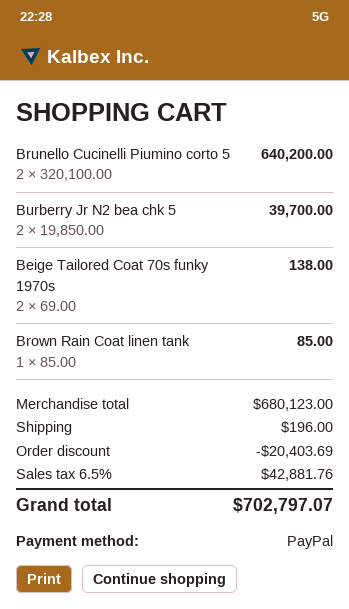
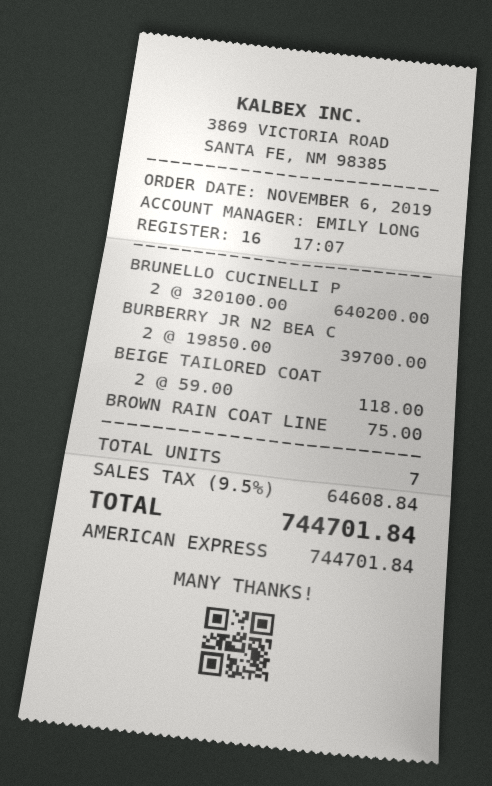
payment method: PayPal -> American Express
Beige Tailored Coat 70s funky 1970s: 2 x 69.00 = 138.00 -> 2 x 59.00 = 118.00
Brown Rain Coat linen tank: 1 x 85.00 = 85.00 -> 1 x 75.00 = 75.00
discount: 20403.69 -> none
shipping: 196.00 -> none
tax: 6.5% = 42881.76 -> 9.5% = 64608.84
total: 702797.07 -> 744701.84

